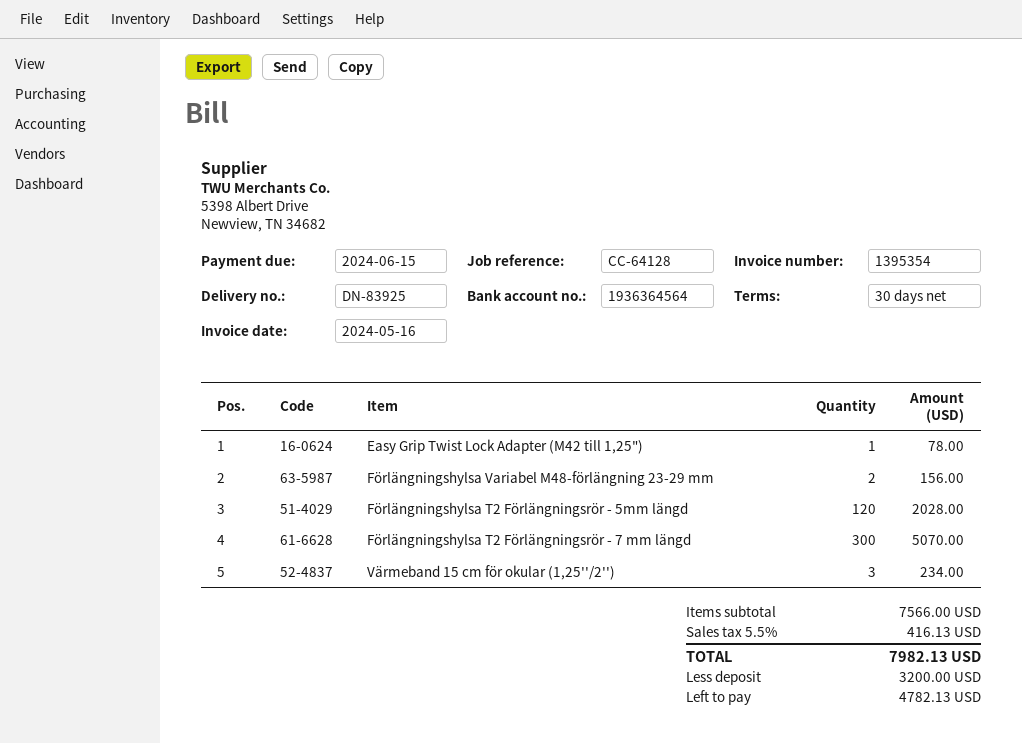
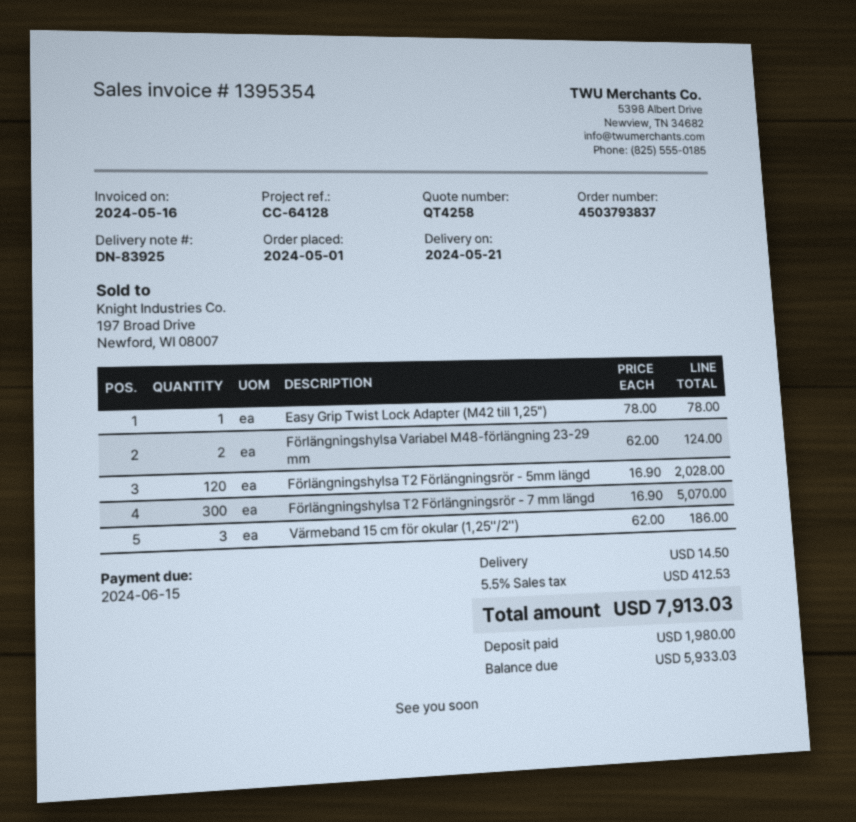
Förlängningshylsa Variabel M48-förlängning 23-29 mm: 2 for 156.00 -> 2 for 124.00
Värmeband 15 cm för okular (1,25''/2''): 3 for 234.00 -> 3 for 186.00
shipping: none -> 14.50
tax: 5.5% = 416.13 -> 5.5% = 412.53
total: 7982.13 -> 7913.03
deposit: 3200.00 -> 1980.00
balance: 4782.13 -> 5933.03

